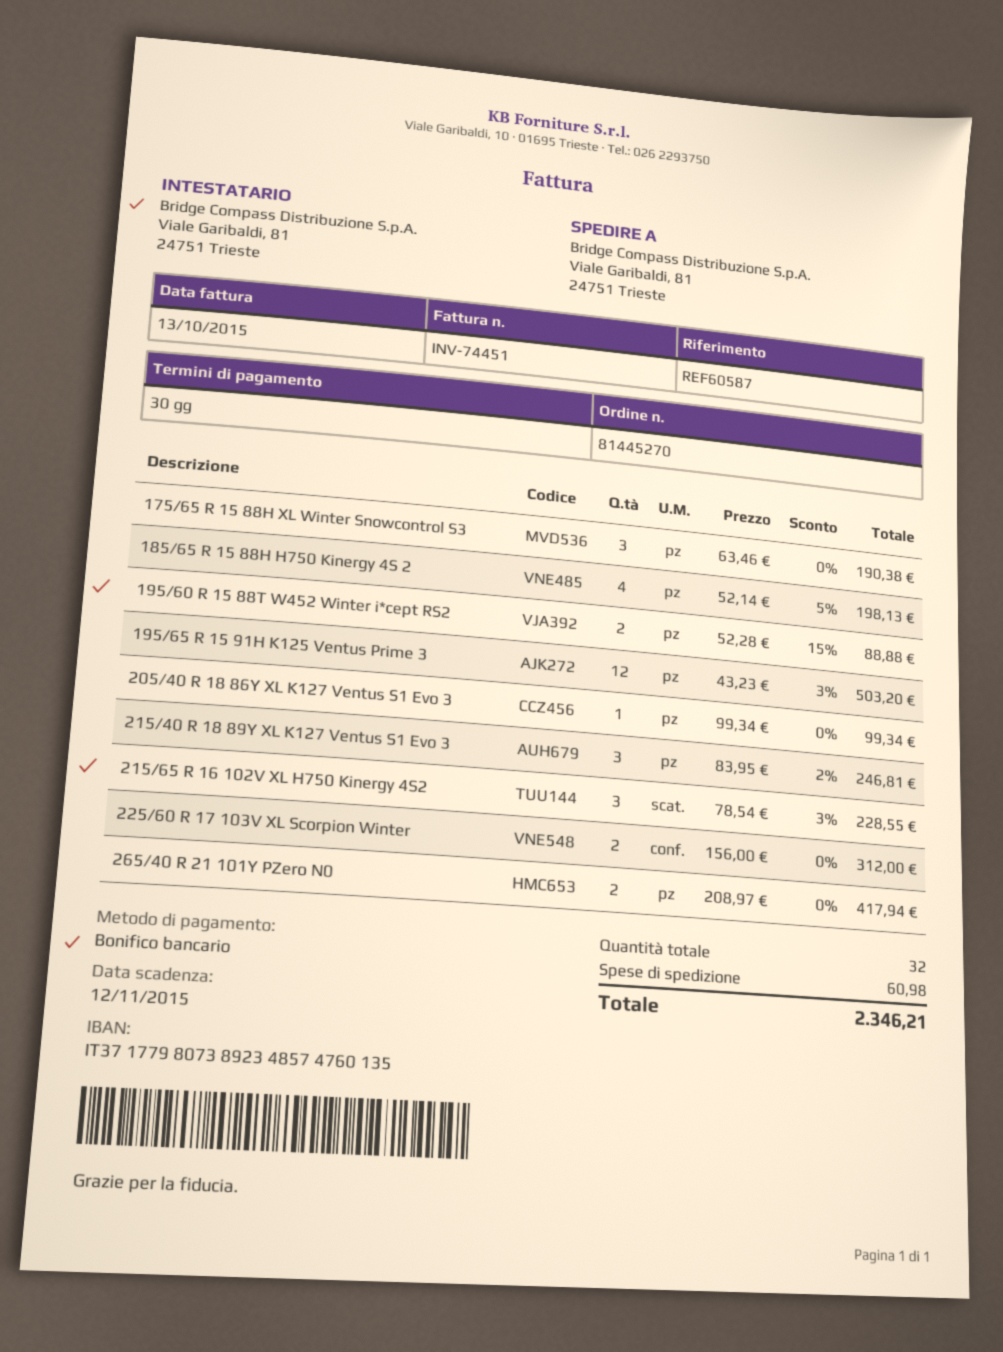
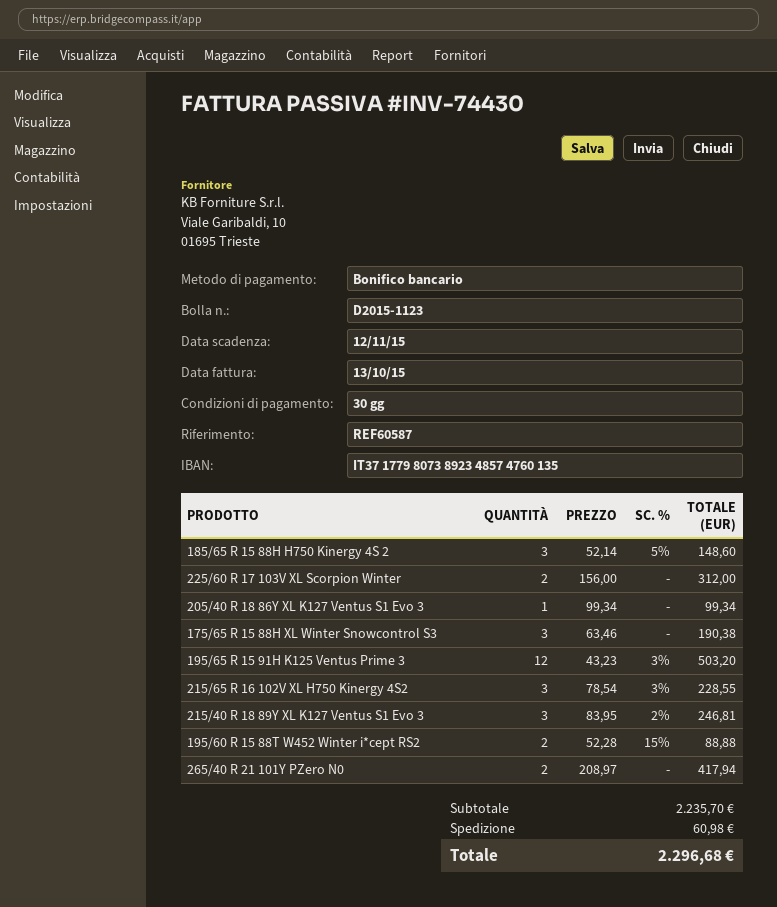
invoice number: INV-74451 -> INV-74430
185/65 R 15 88H H750 Kinergy 4S 2: 4 x 52.14 - 5% = 198.13 -> 3 x 52.14 - 5% = 148.60
total: 2346.21 -> 2296.68

